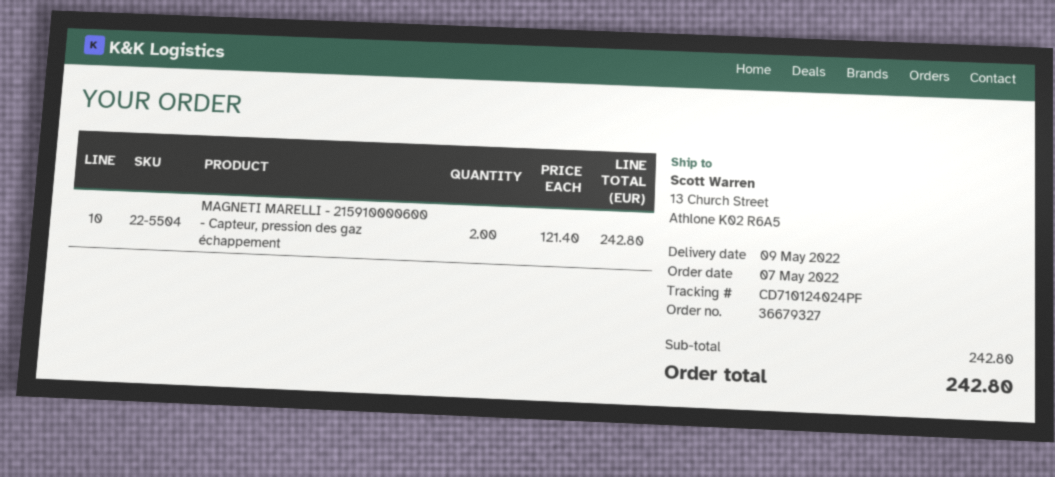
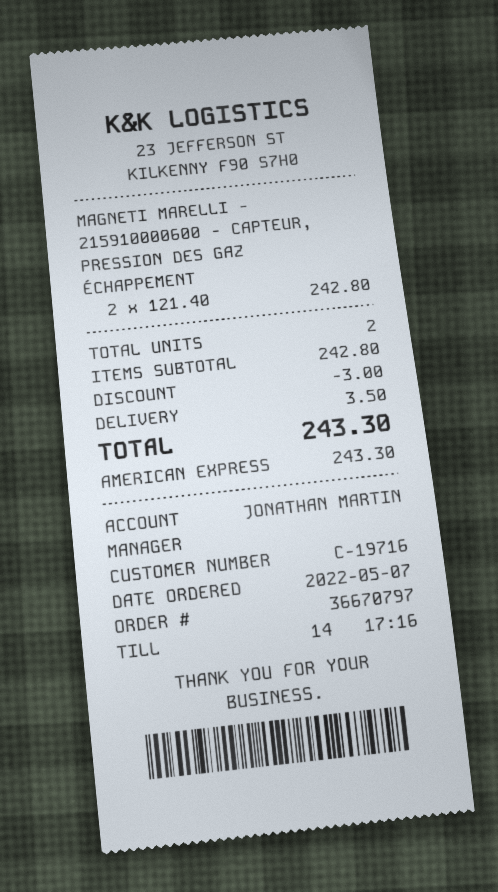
order number: 36679327 -> 36670797
discount: none -> 3.00
shipping: none -> 3.50
total: 242.80 -> 243.30

